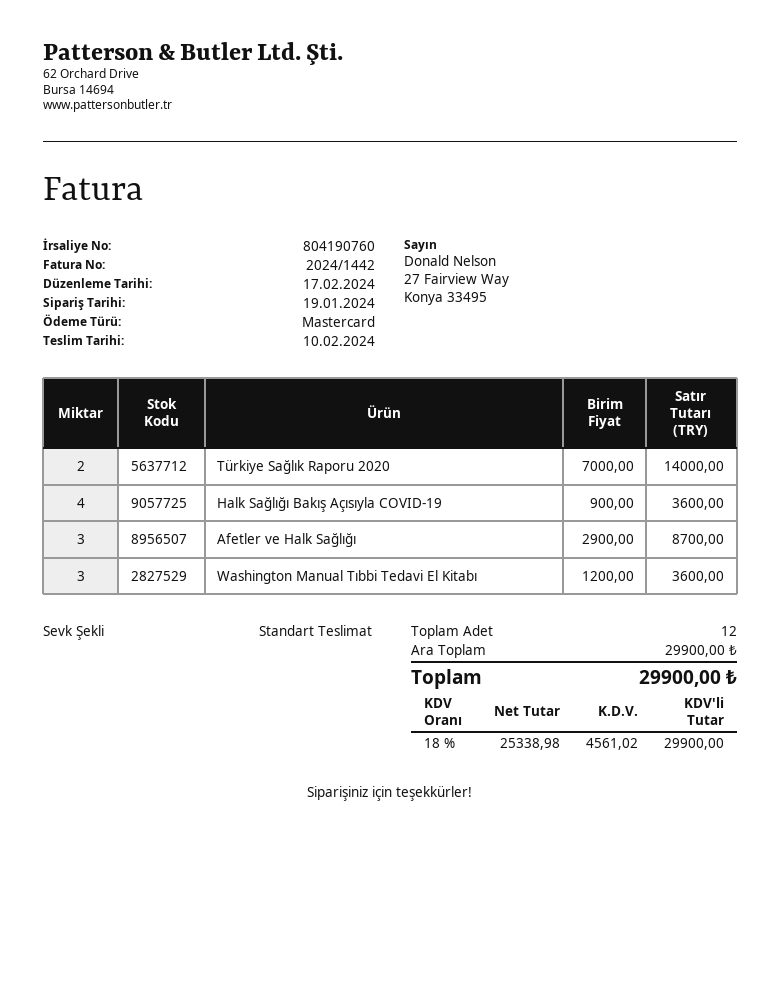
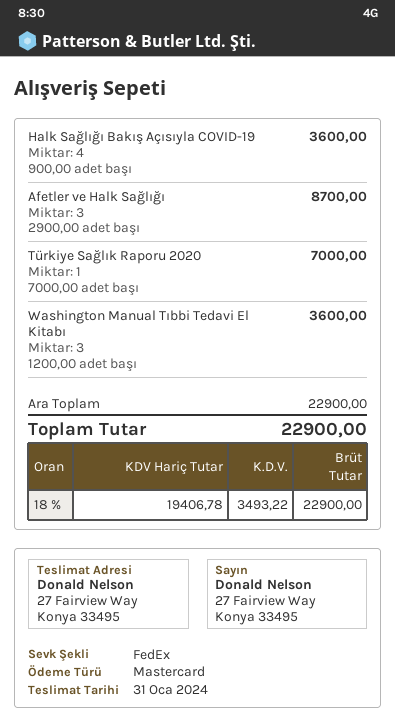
delivery date: 2024-02-10 -> 2024-01-31
shipping method: standard -> FedEx
Türkiye Sağlık Raporu 2020: 2 x 7000.00 = 14000.00 -> 1 x 7000.00 = 7000.00
subtotal: 29900.00 -> 22900.00
net: 25338.98 -> 19406.78
tax: 18% = 4561.02 -> 18% = 3493.22
total: 29900.00 -> 22900.00

